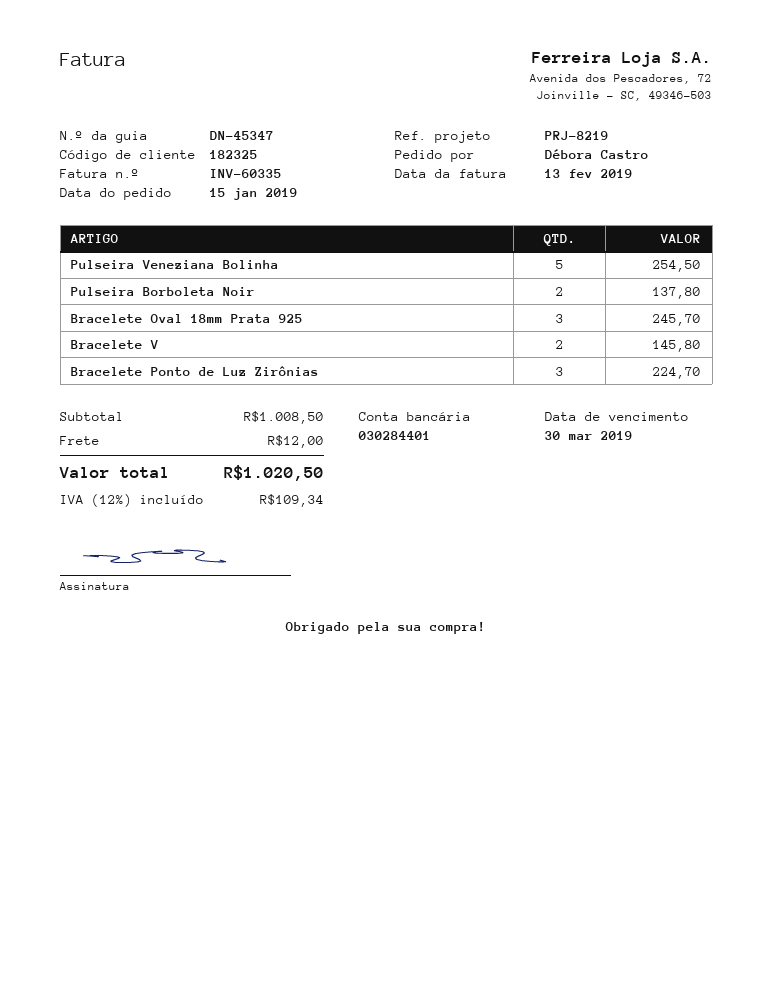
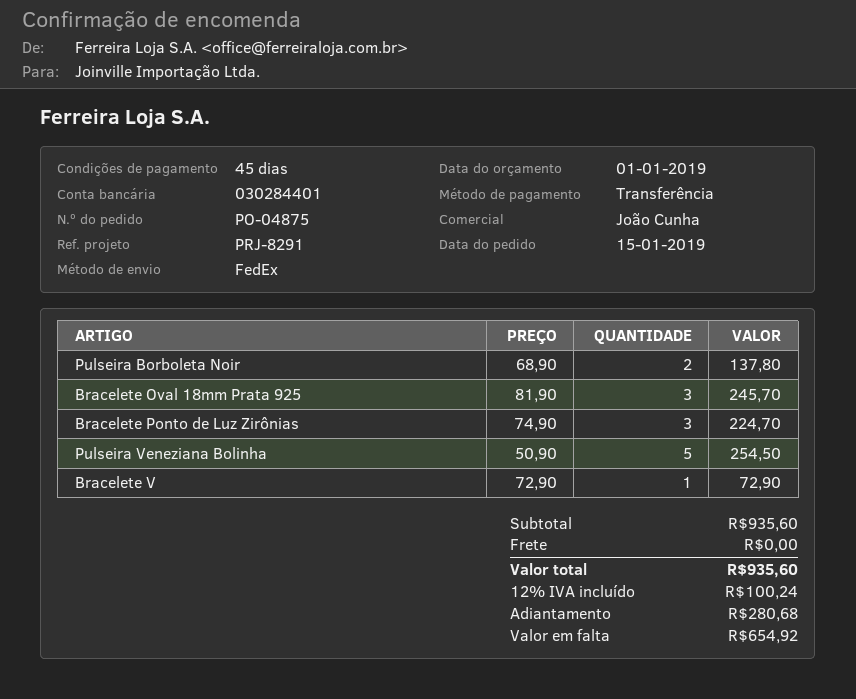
reference: PRJ-8219 -> PRJ-8291
Bracelete V: 2 for 145.80 -> 1 for 72.90
subtotal: 1008.50 -> 935.60
shipping: 12.00 -> 0.00
tax: 12% = 109.34 -> 12% = 100.24
total: 1020.50 -> 935.60

